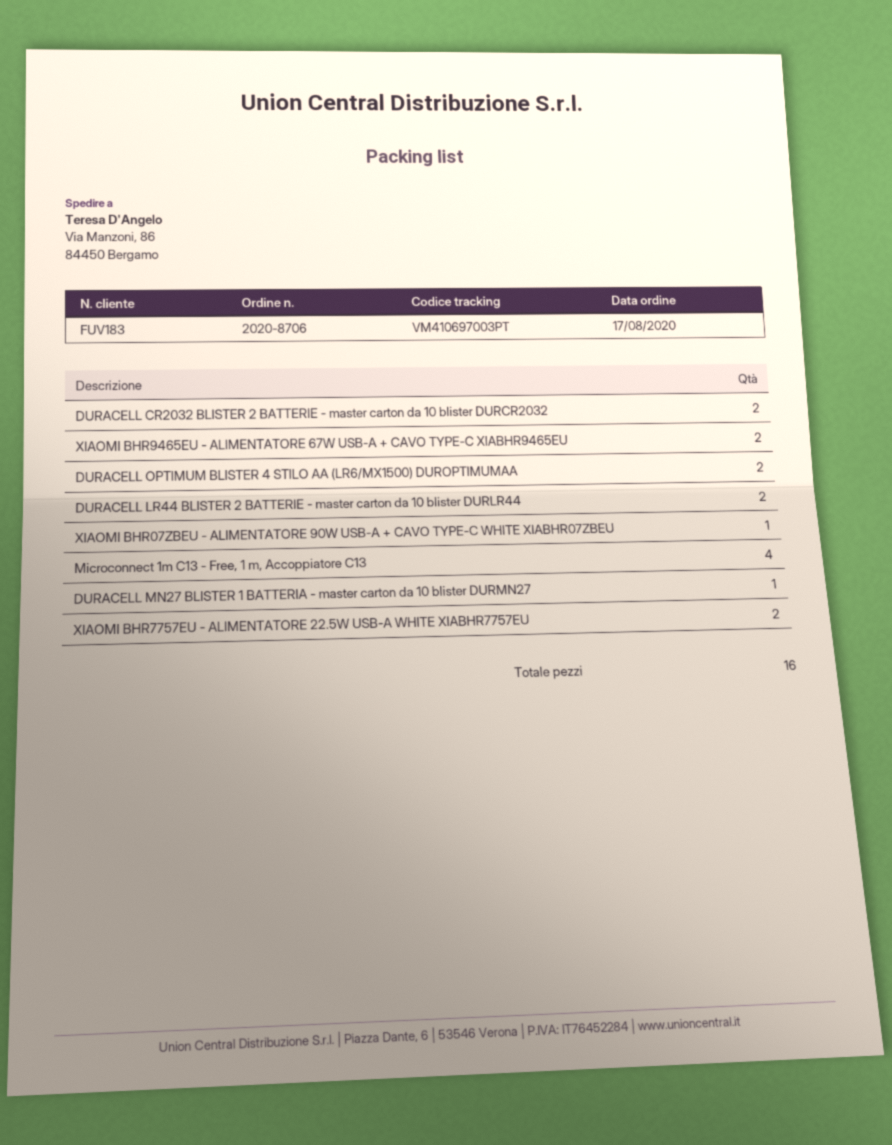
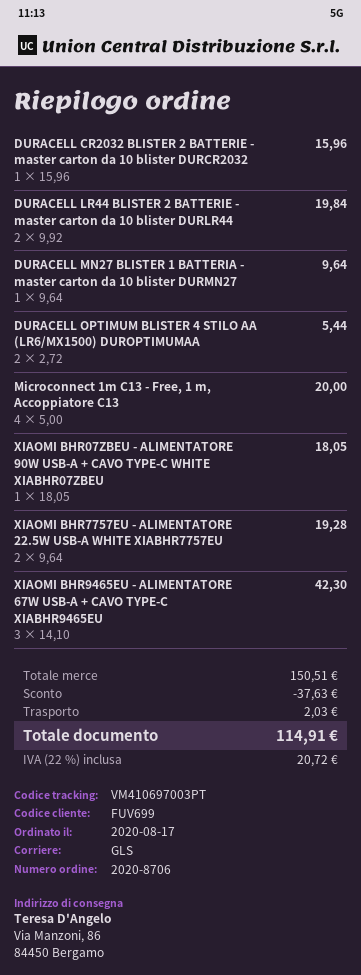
customer number: FUV183 -> FUV699
DURACELL CR2032 BLISTER 2 BATTERIE - master carton da 10 blister DURCR2032: 2 -> 1
XIAOMI BHR9465EU - ALIMENTATORE 67W USB-A + CAVO TYPE-C XIABHR9465EU: 2 -> 3

